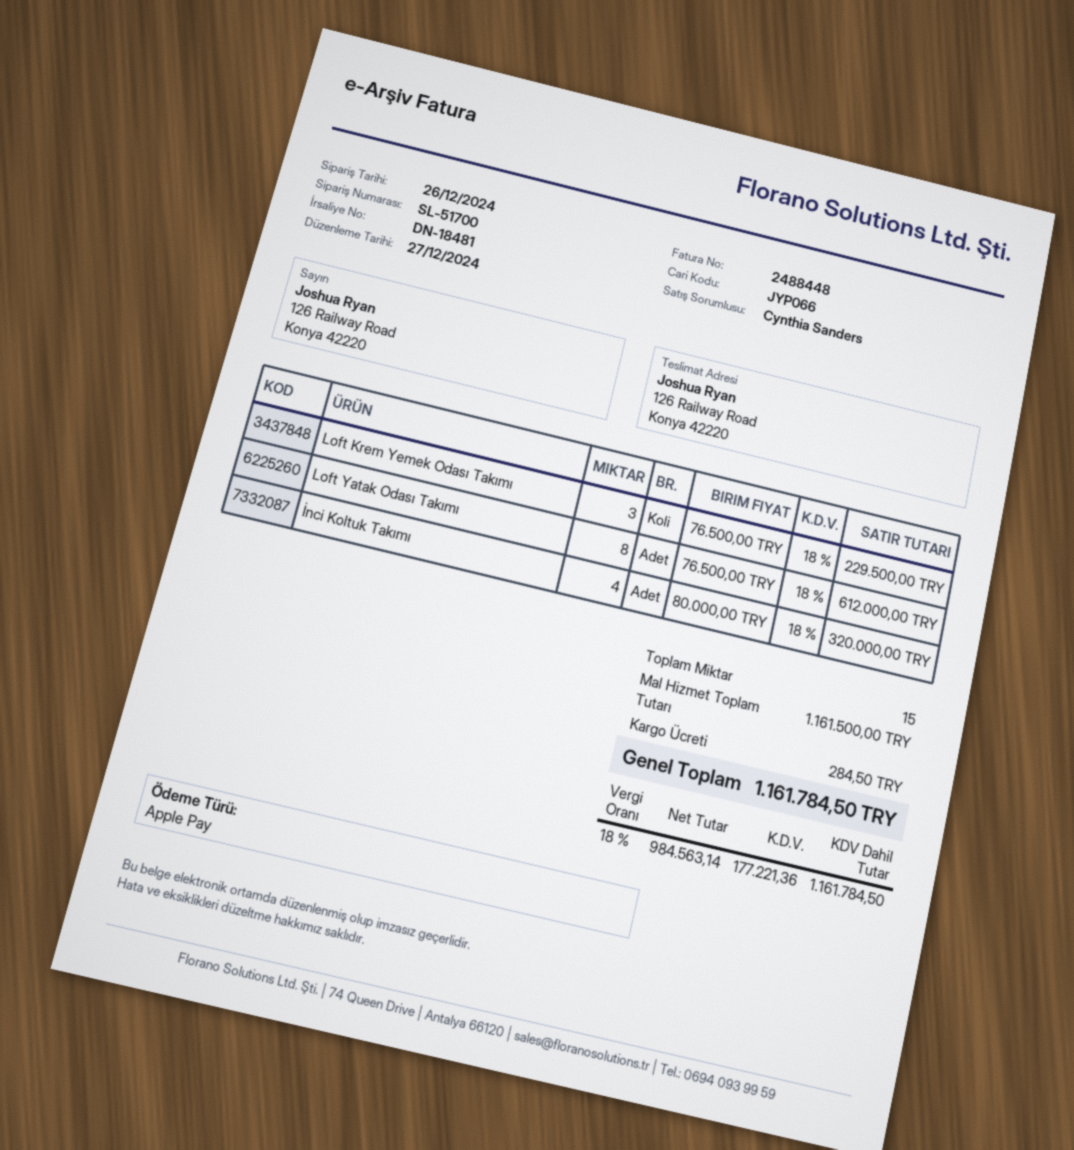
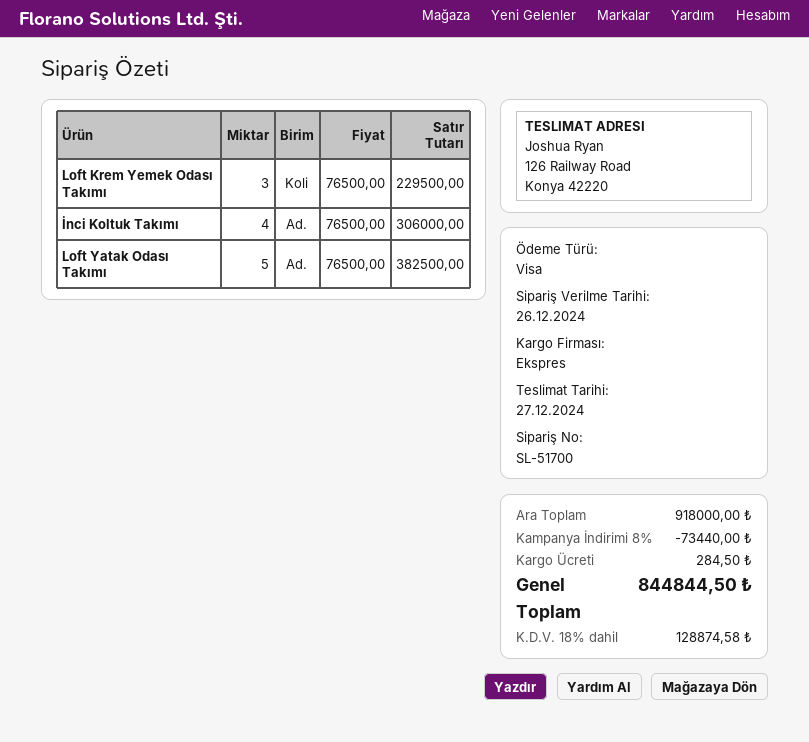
payment method: Apple Pay -> Visa
Loft Yatak Odası Takımı: 8 x 76500.00 = 612000.00 -> 5 x 76500.00 = 382500.00
İnci Koltuk Takımı: 4 x 80000.00 = 320000.00 -> 4 x 76500.00 = 306000.00
subtotal: 1161500.00 -> 918000.00
discount: none -> 8% = 73440.00
tax: 18% = 177221.36 -> 18% = 128874.58
total: 1161784.50 -> 844844.50

